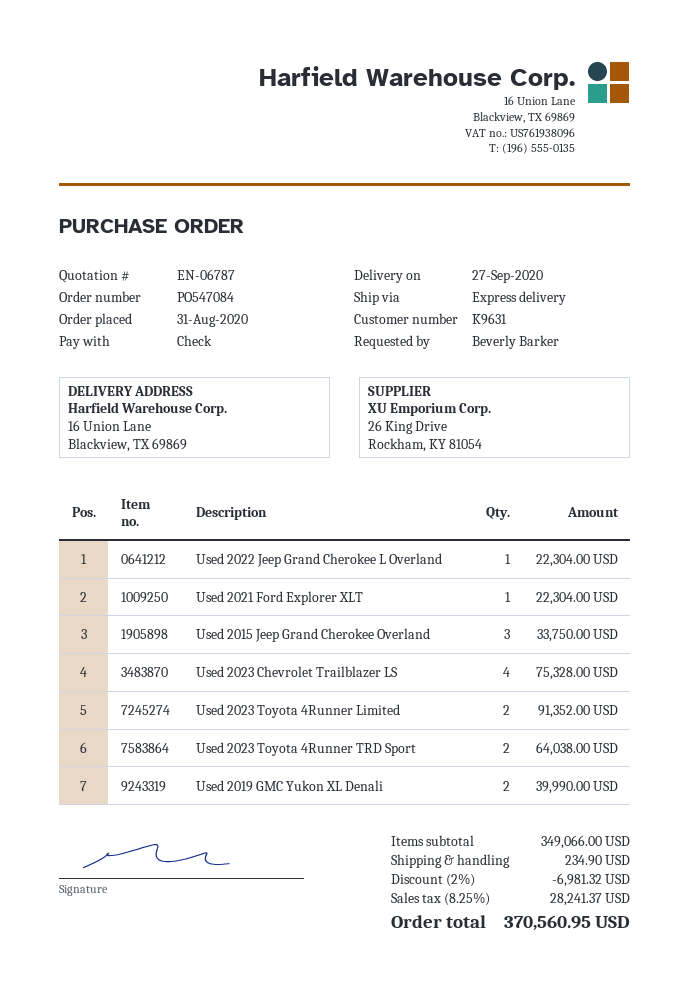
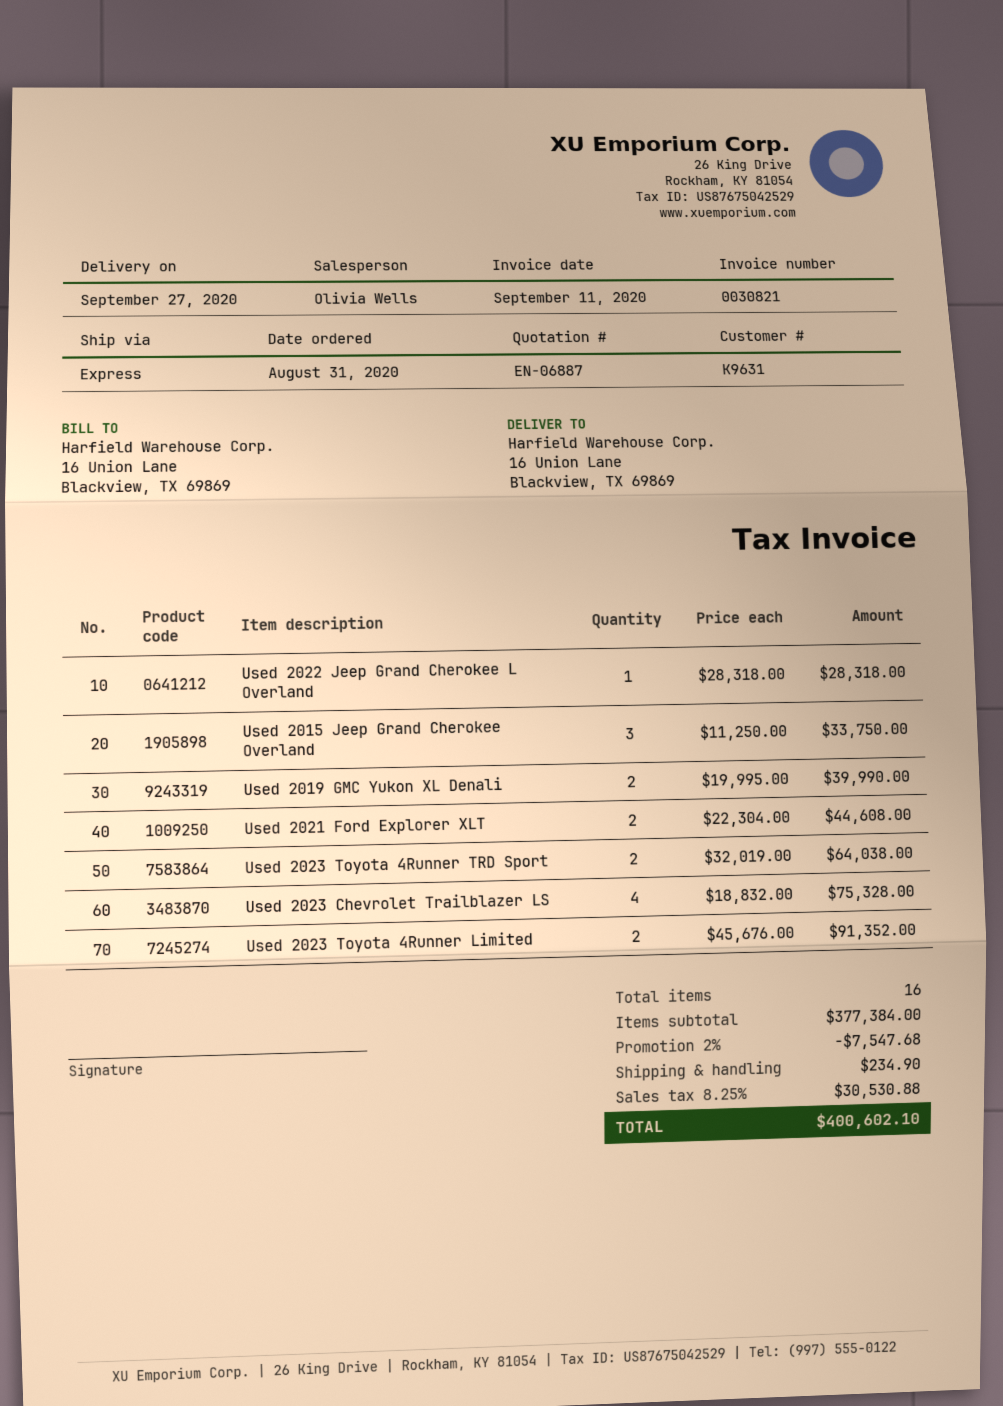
quote number: EN-06787 -> EN-06887
Used 2022 Jeep Grand Cherokee L Overland: 1 for 22304.00 -> 1 for 28318.00
Used 2021 Ford Explorer XLT: 1 for 22304.00 -> 2 for 44608.00
subtotal: 349066.00 -> 377384.00
discount: 2% = 6981.32 -> 2% = 7547.68
tax: 8.25% = 28241.37 -> 8.25% = 30530.88
total: 370560.95 -> 400602.10

